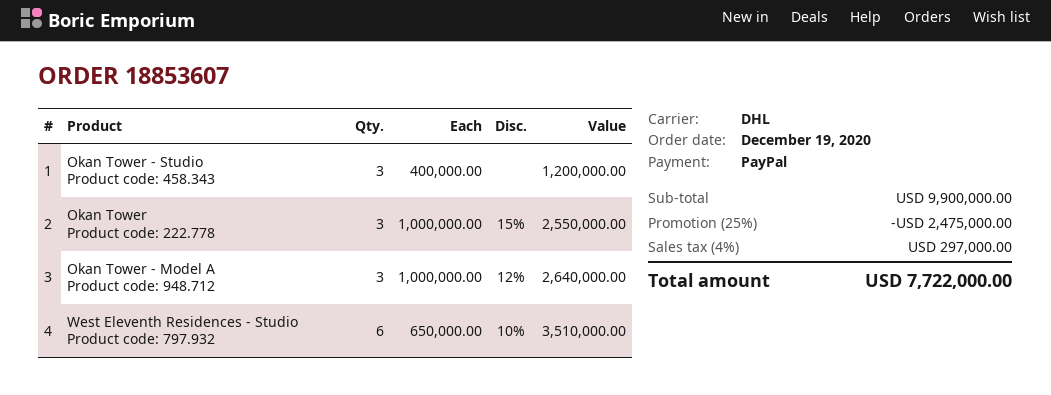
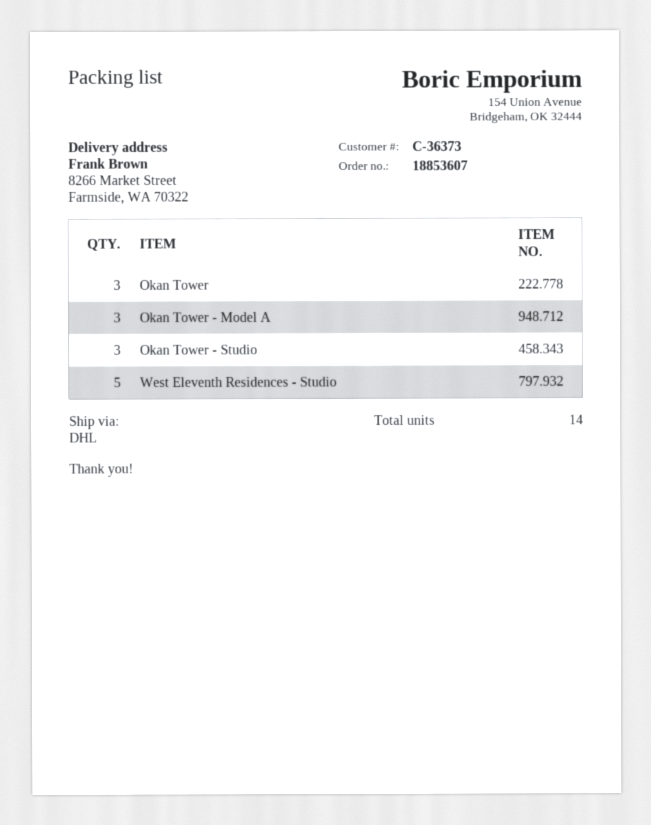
West Eleventh Residences - Studio: 6 -> 5

